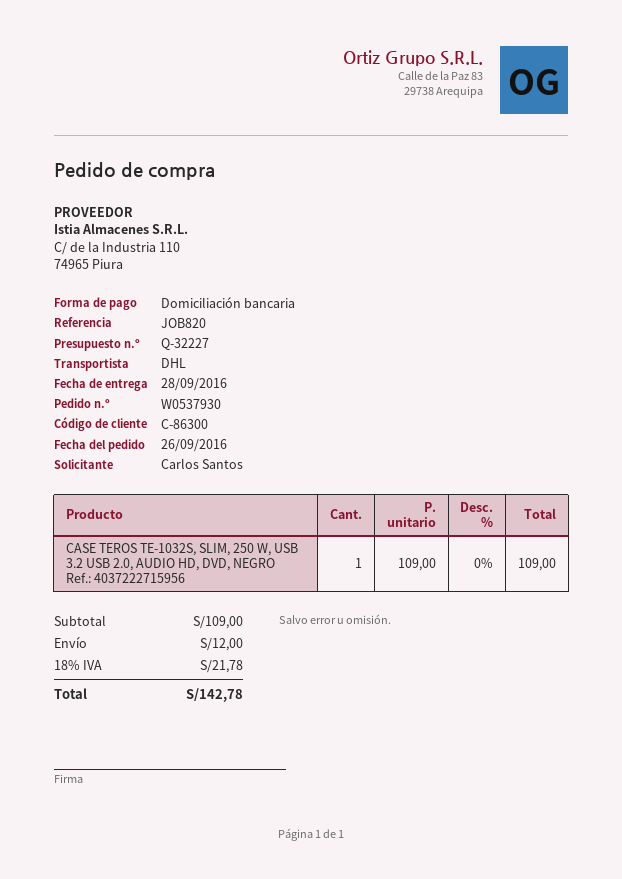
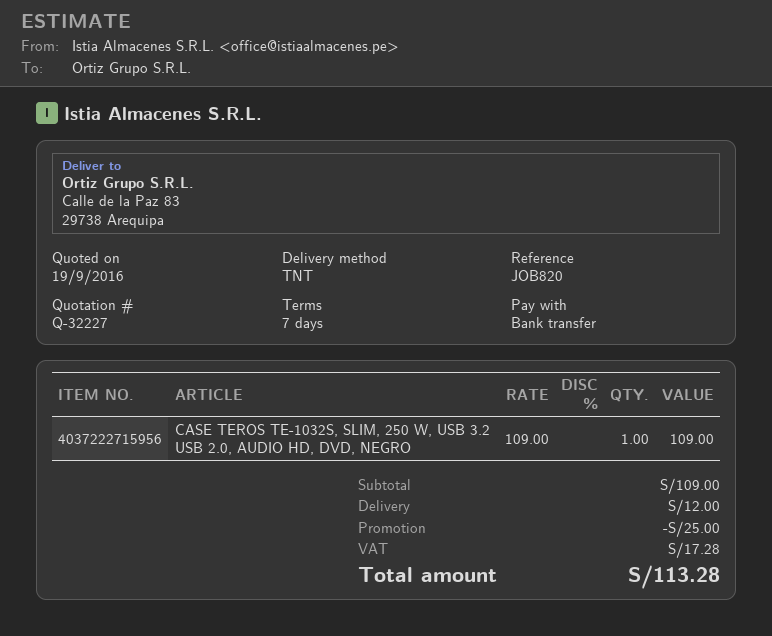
payment method: direct debit -> bank transfer
shipping method: DHL -> TNT
discount: none -> 25.00
tax: 21.78 -> 17.28
total: 142.78 -> 113.28

